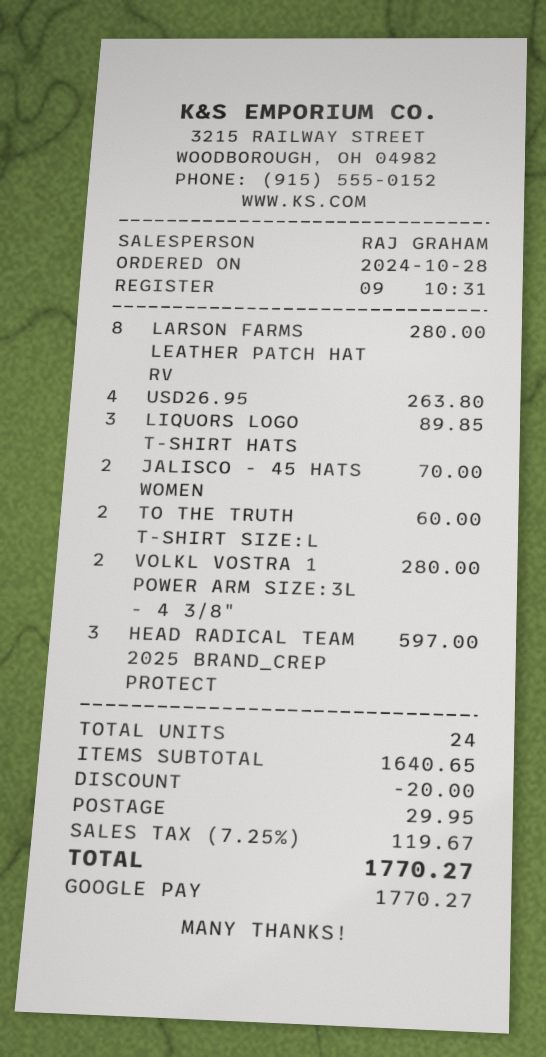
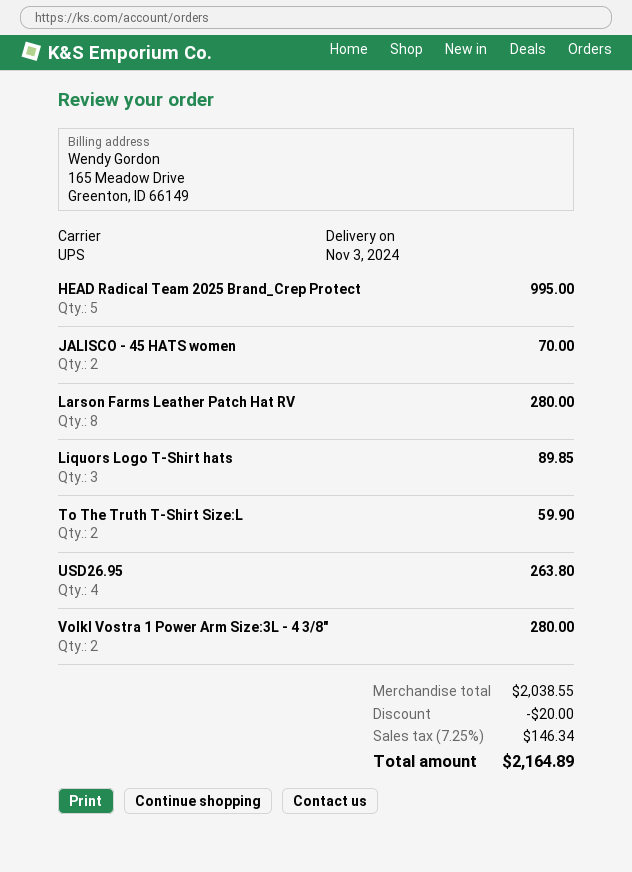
TO THE TRUTH T-SHIRT SIZE:L: 2 for 60.00 -> 2 for 59.90
HEAD RADICAL TEAM 2025 BRAND_CREP PROTECT: 3 for 597.00 -> 5 for 995.00
subtotal: 1640.65 -> 2038.55
shipping: 29.95 -> none
tax: 7.25% = 119.67 -> 7.25% = 146.34
total: 1770.27 -> 2164.89

